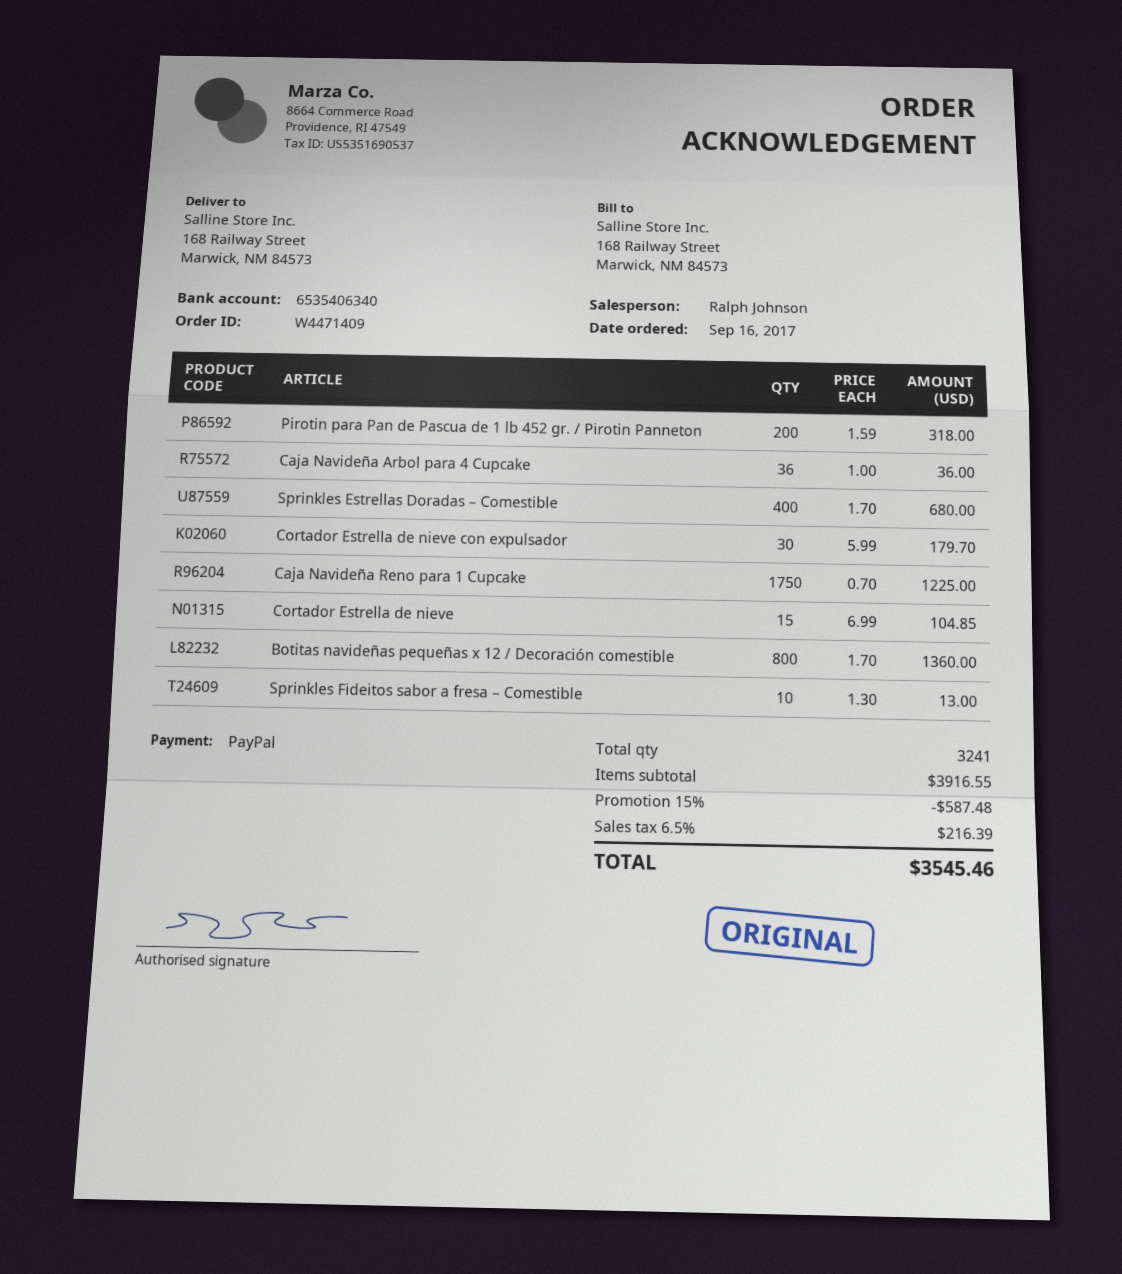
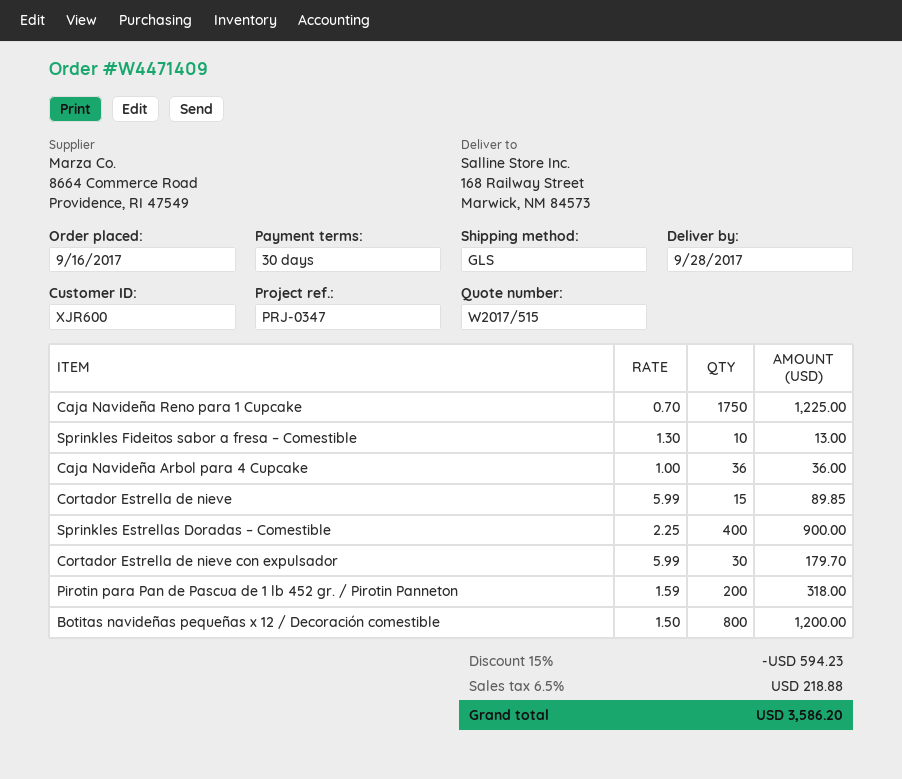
Sprinkles Estrellas Doradas – Comestible: 400 x 1.70 = 680.00 -> 400 x 2.25 = 900.00
Cortador Estrella de nieve: 15 x 6.99 = 104.85 -> 15 x 5.99 = 89.85
Botitas navideñas pequeñas x 12 / Decoración comestible: 800 x 1.70 = 1360.00 -> 800 x 1.50 = 1200.00
discount: 15% = 587.48 -> 15% = 594.23
tax: 6.5% = 216.39 -> 6.5% = 218.88
total: 3545.46 -> 3586.20

